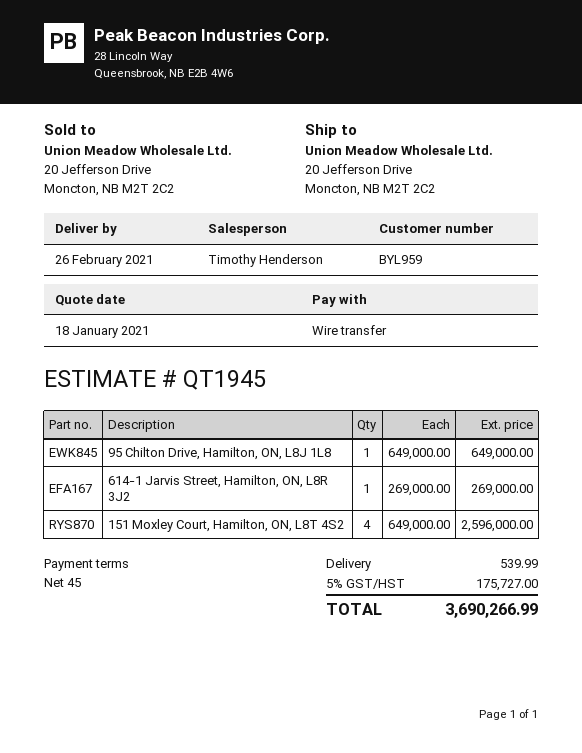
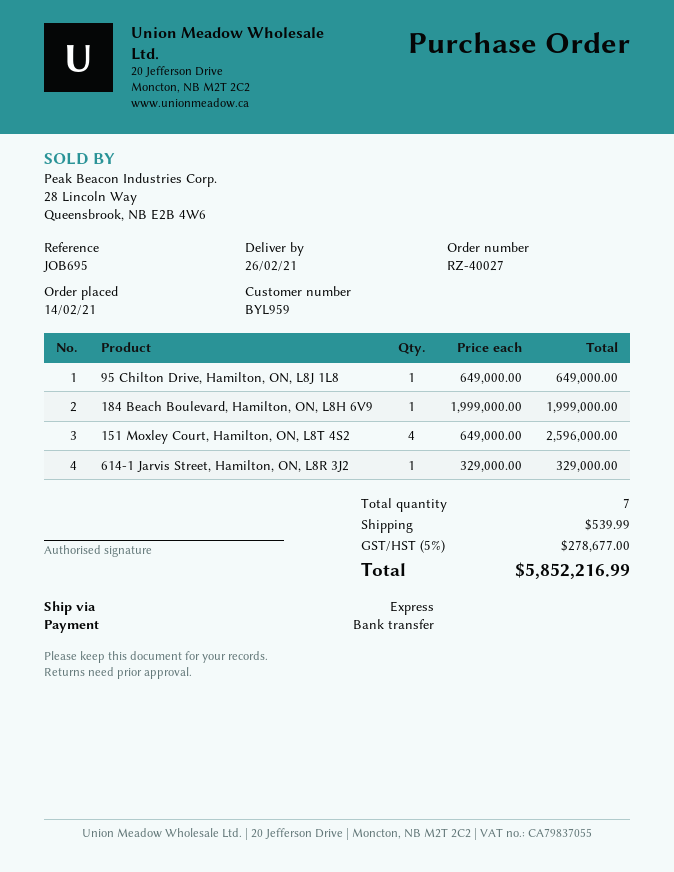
614-1 Jarvis Street, Hamilton, ON, L8R 3J2: 1 x 269000.00 = 269000.00 -> 1 x 329000.00 = 329000.00
184 Beach Boulevard, Hamilton, ON, L8H 6V9: none -> 1 x 1999000.00 = 1999000.00
tax: 5% = 175727.00 -> 5% = 278677.00
total: 3690266.99 -> 5852216.99

